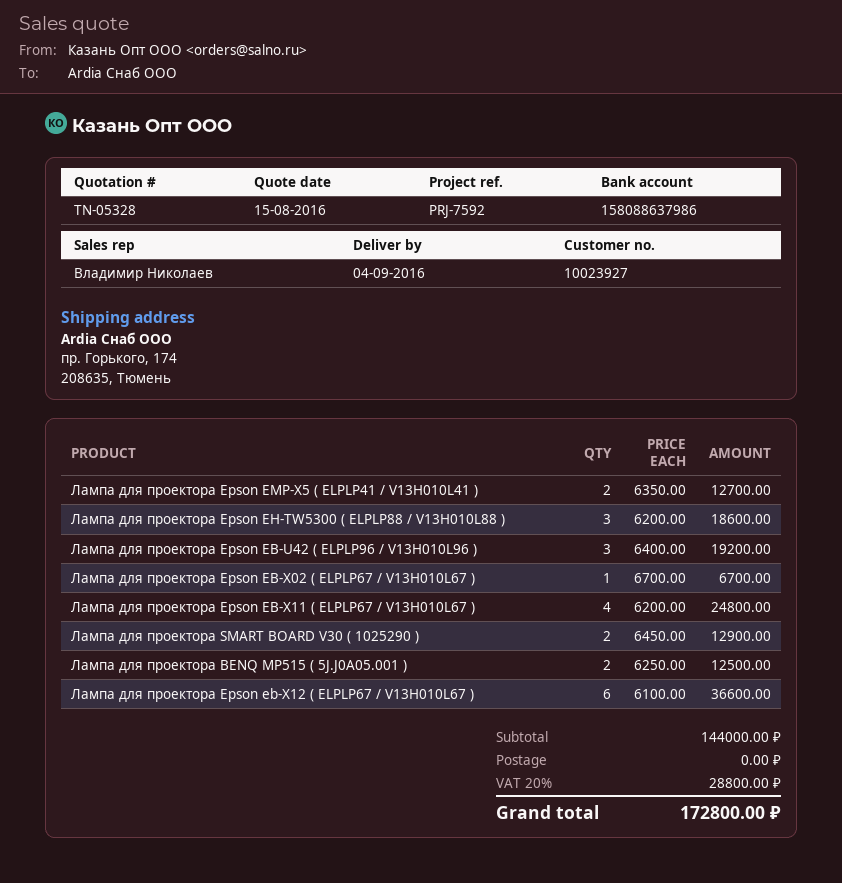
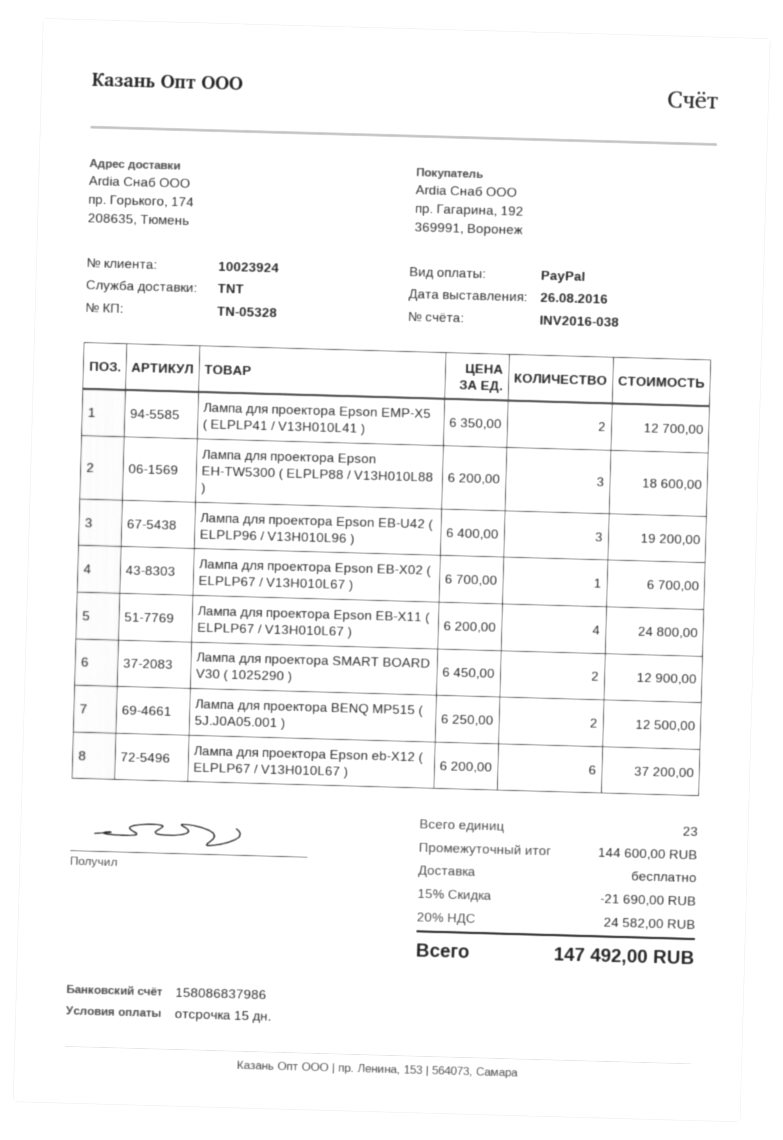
customer number: 10023927 -> 10023924
bank account: 158088637986 -> 158086837986
Лампа для проектора Epson eb-X12 ( ELPLP67 / V13H010L67 ): 6 x 6100.00 = 36600.00 -> 6 x 6200.00 = 37200.00
subtotal: 144000.00 -> 144600.00
discount: none -> 15% = 21690.00
tax: 20% = 28800.00 -> 20% = 24582.00
total: 172800.00 -> 147492.00

